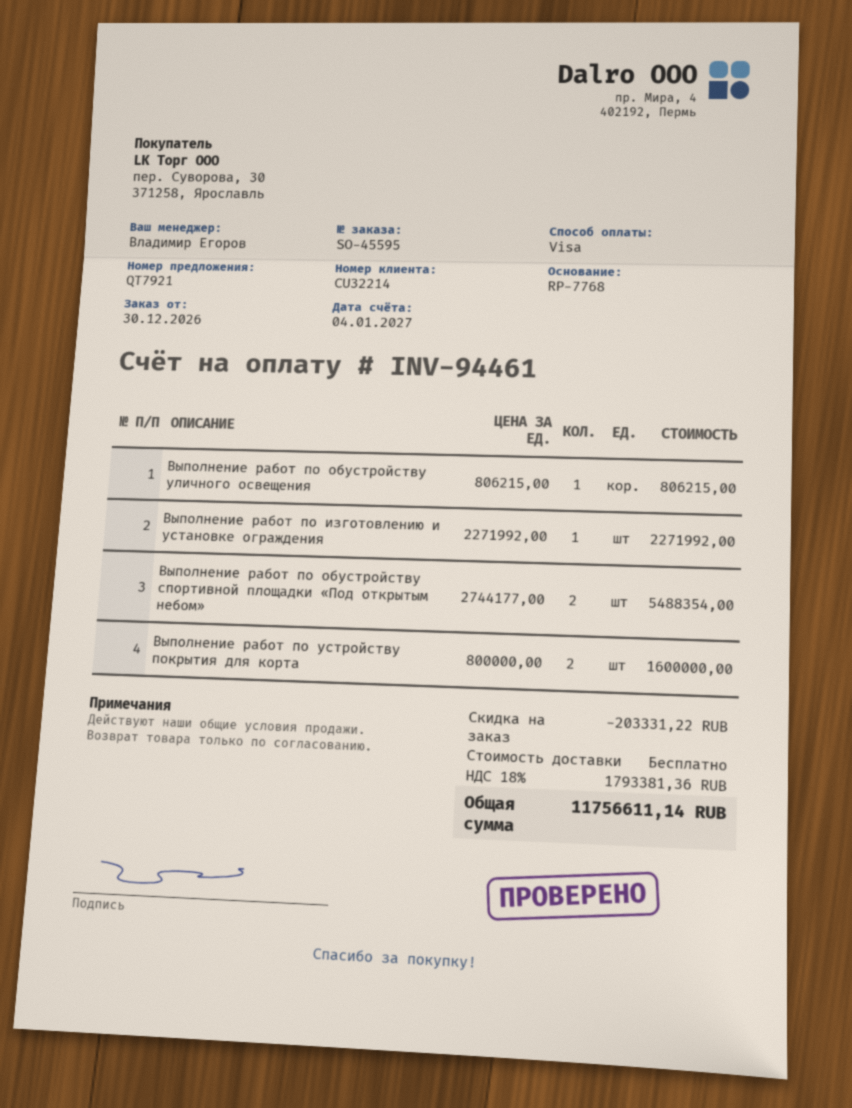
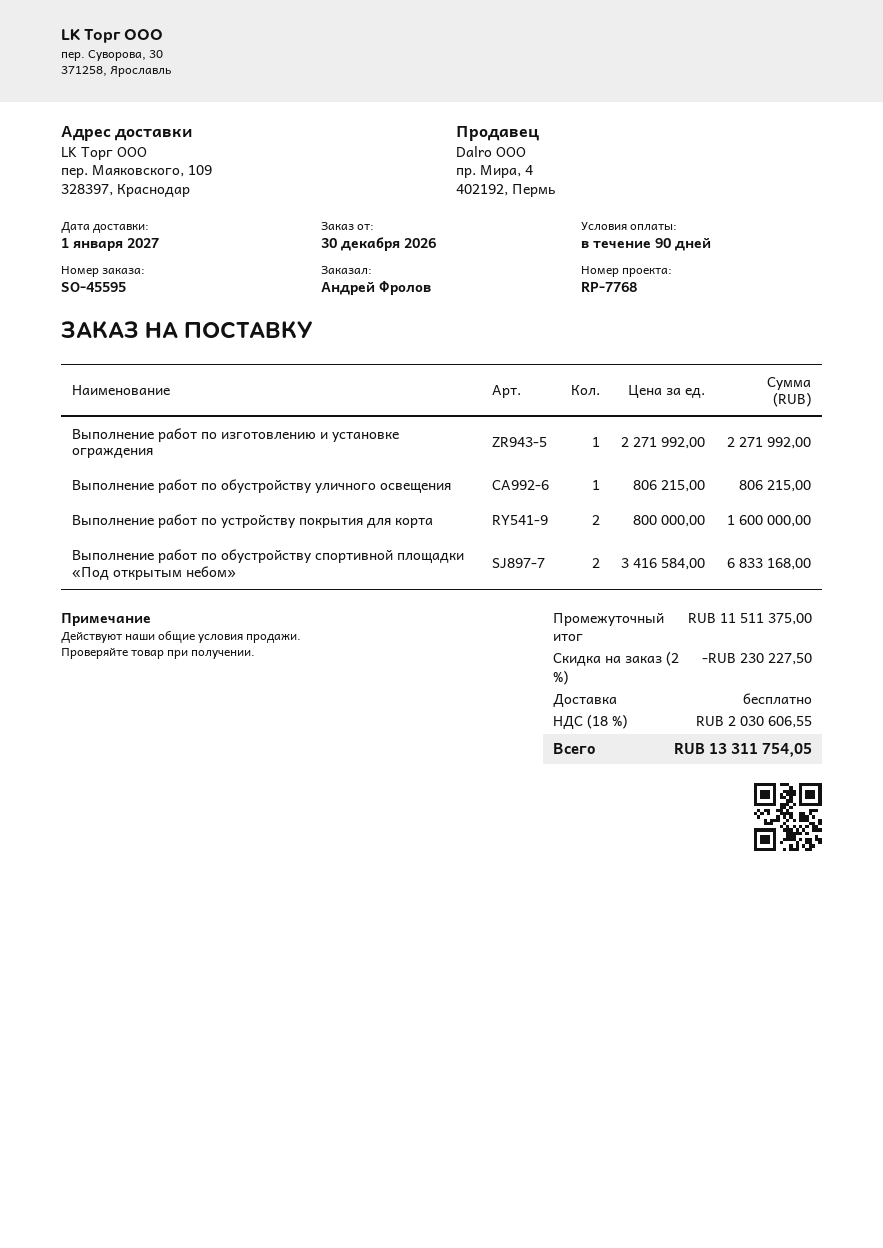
Выполнение работ по обустройству спортивной площадки «Под открытым небом»: 2 x 2744177.00 = 5488354.00 -> 2 x 3416584.00 = 6833168.00
discount: 203331.22 -> 230227.50
tax: 18% = 1793381.36 -> 18% = 2030606.55
total: 11756611.14 -> 13311754.05

